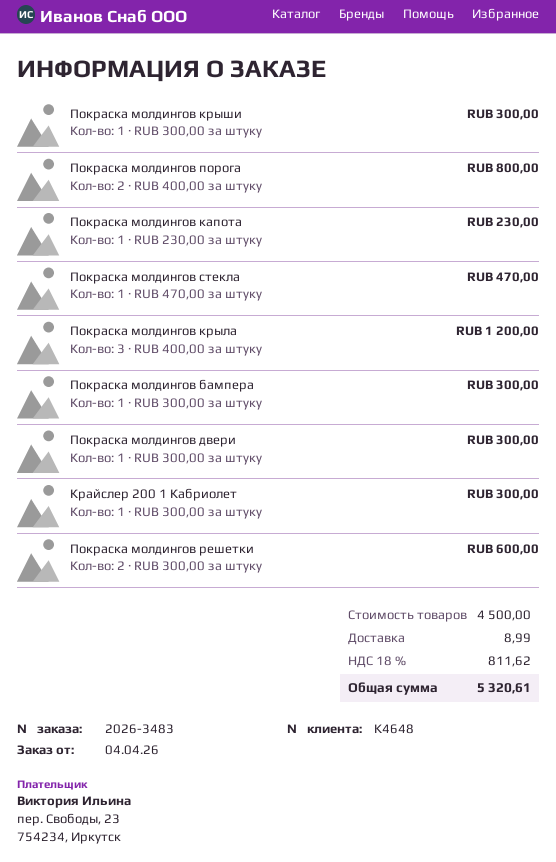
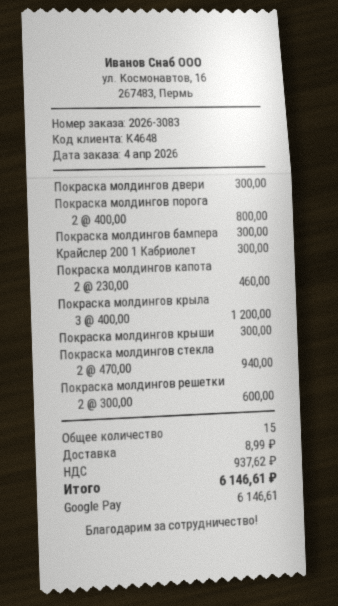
order number: 2026-3483 -> 2026-3083
Покраска молдингов капота: 1 x 230.00 = 230.00 -> 2 x 230.00 = 460.00
Покраска молдингов стекла: 1 x 470.00 = 470.00 -> 2 x 470.00 = 940.00
tax: 811.62 -> 937.62
total: 5320.61 -> 6146.61

